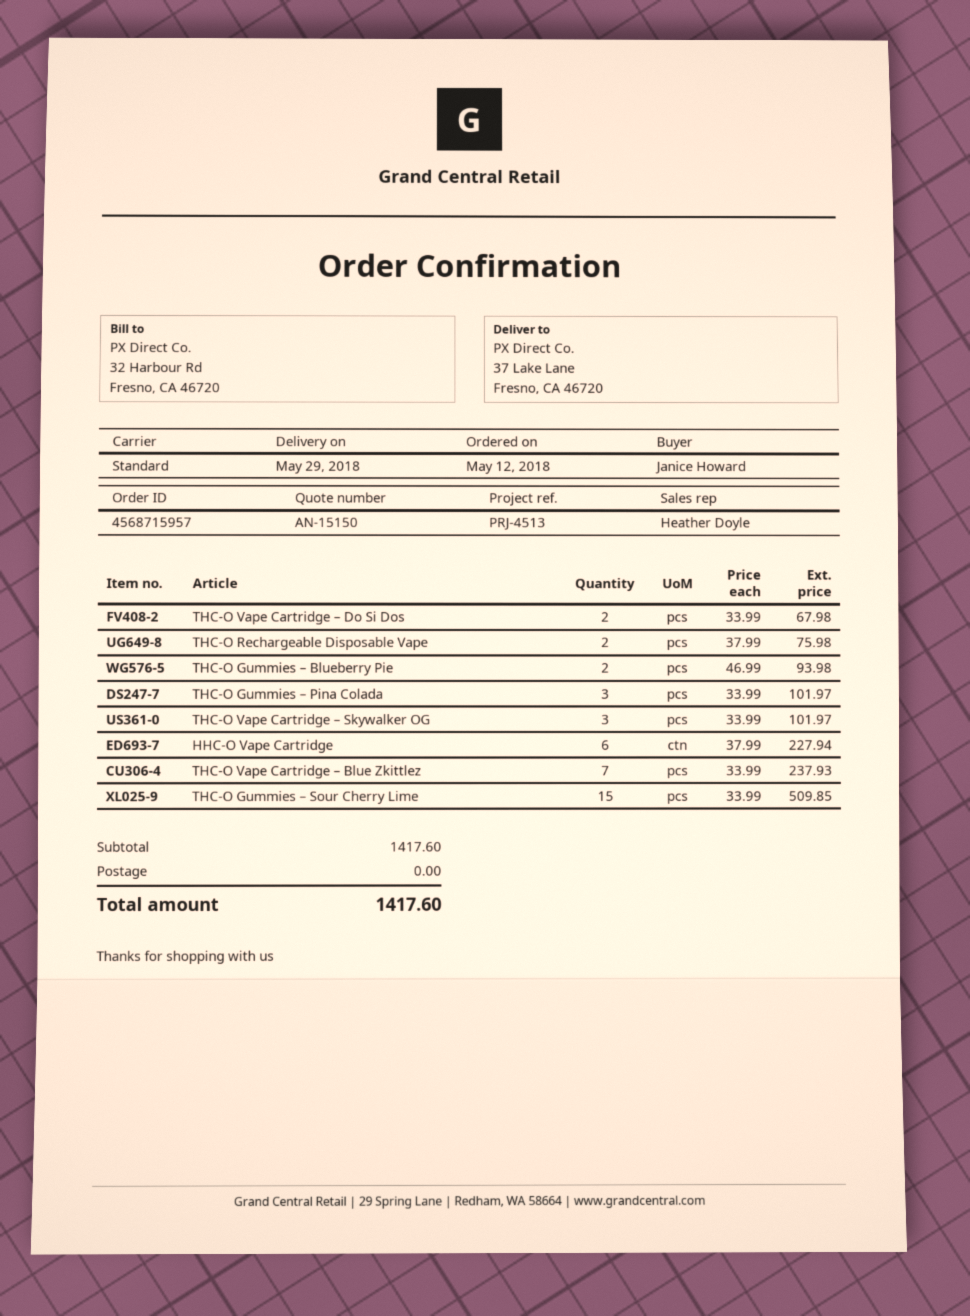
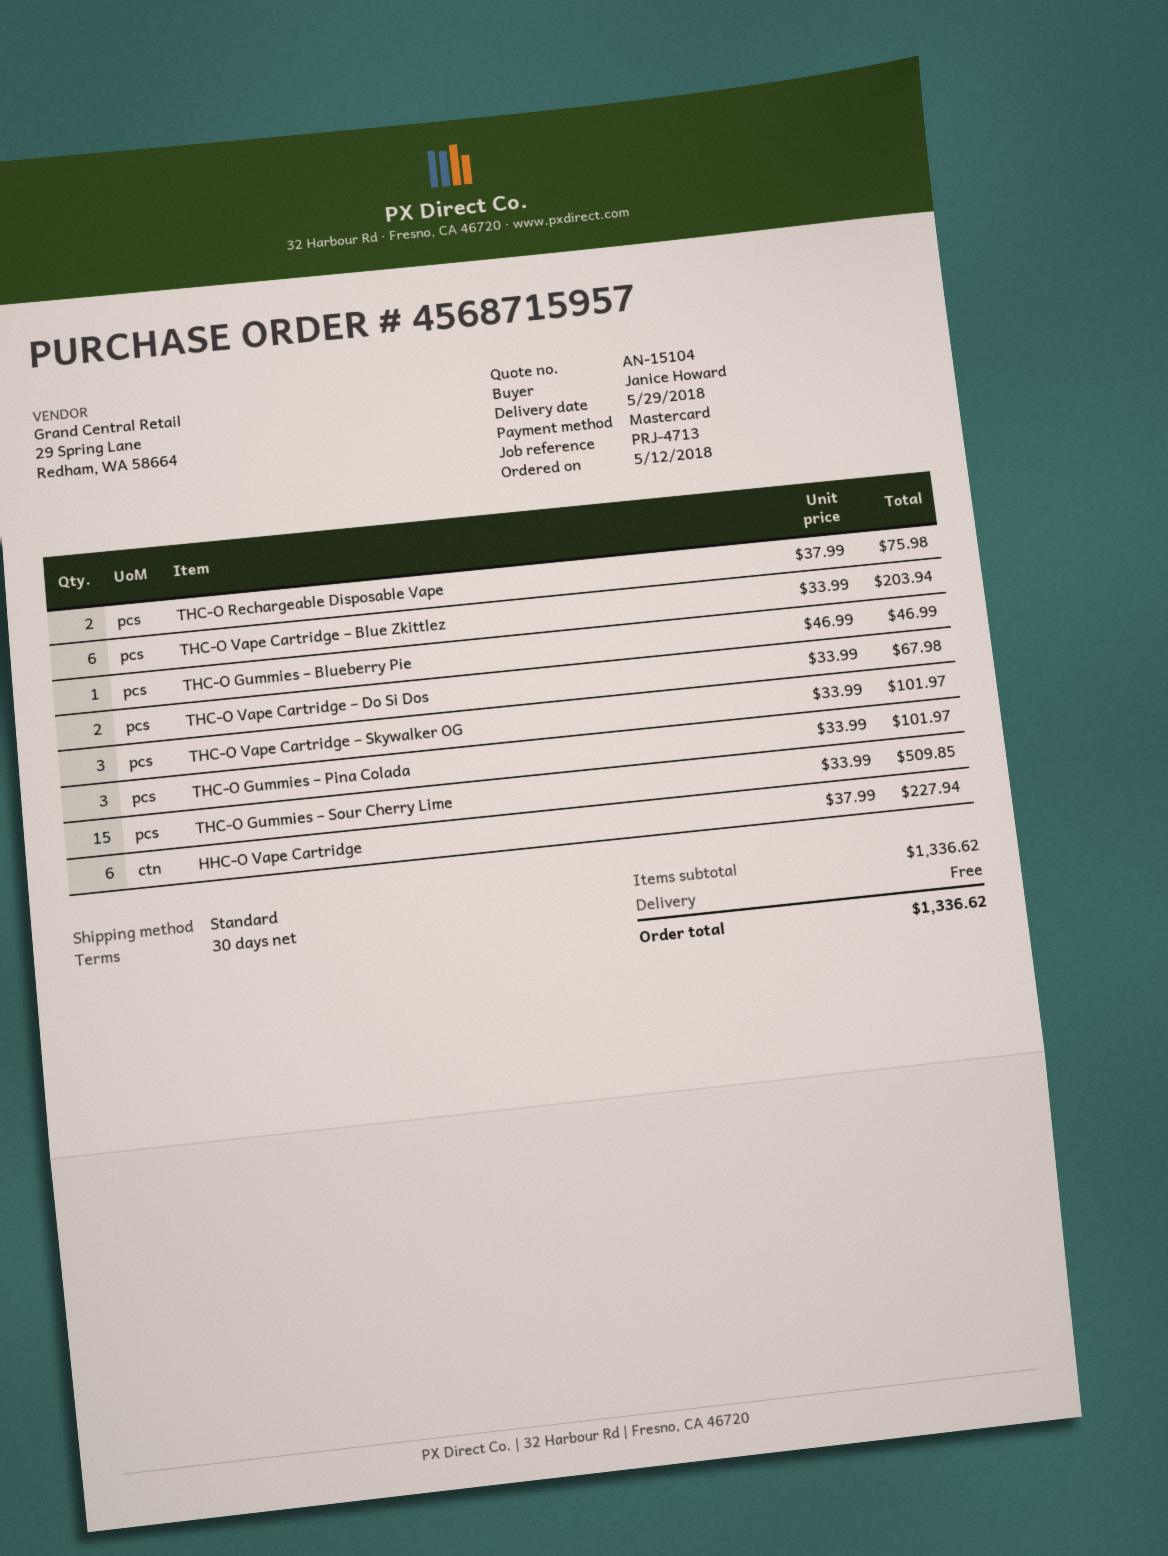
quote number: AN-15150 -> AN-15104
reference: PRJ-4513 -> PRJ-4713
THC-O Gummies – Blueberry Pie: 2 x 46.99 = 93.98 -> 1 x 46.99 = 46.99
THC-O Vape Cartridge – Blue Zkittlez: 7 x 33.99 = 237.93 -> 6 x 33.99 = 203.94
subtotal: 1417.60 -> 1336.62
total: 1417.60 -> 1336.62

